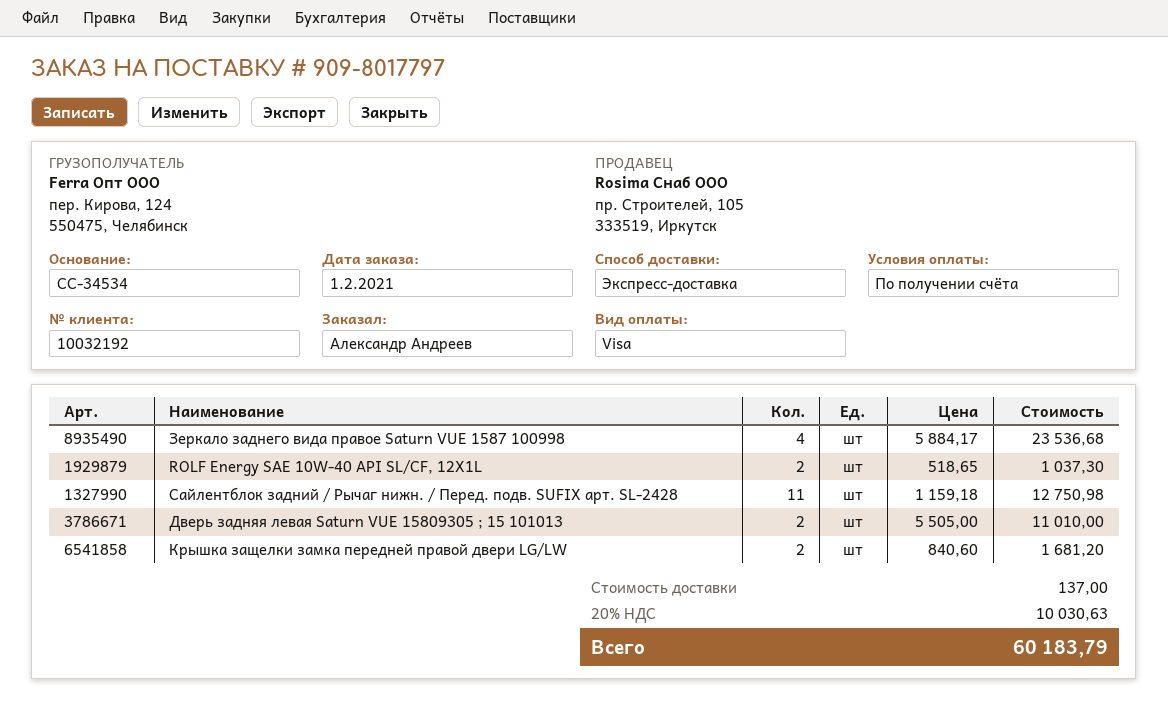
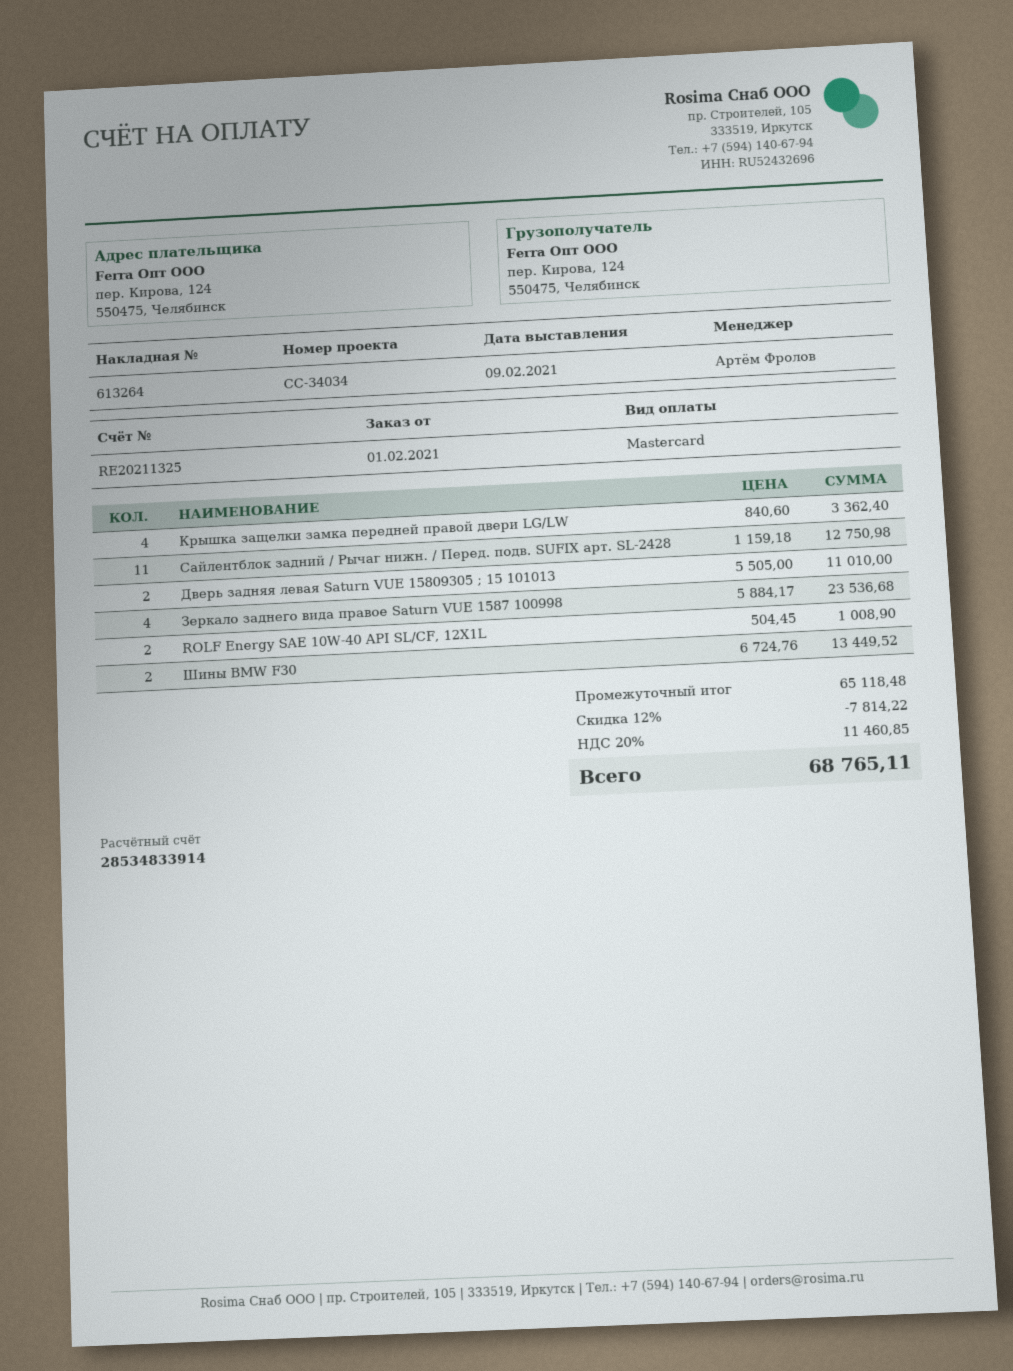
reference: CC-34534 -> CC-34034
payment method: Visa -> Mastercard
ROLF Energy SAE 10W-40 API SL/CF, 12X1L: 2 x 518.65 = 1037.30 -> 2 x 504.45 = 1008.90
Крышка защелки замка передней правой двери LG/LW: 2 x 840.60 = 1681.20 -> 4 x 840.60 = 3362.40
Шины BMW F30: none -> 2 x 6724.76 = 13449.52
discount: none -> 12% = 7814.22
shipping: 137.00 -> none
tax: 20% = 10030.63 -> 20% = 11460.85
total: 60183.79 -> 68765.11

